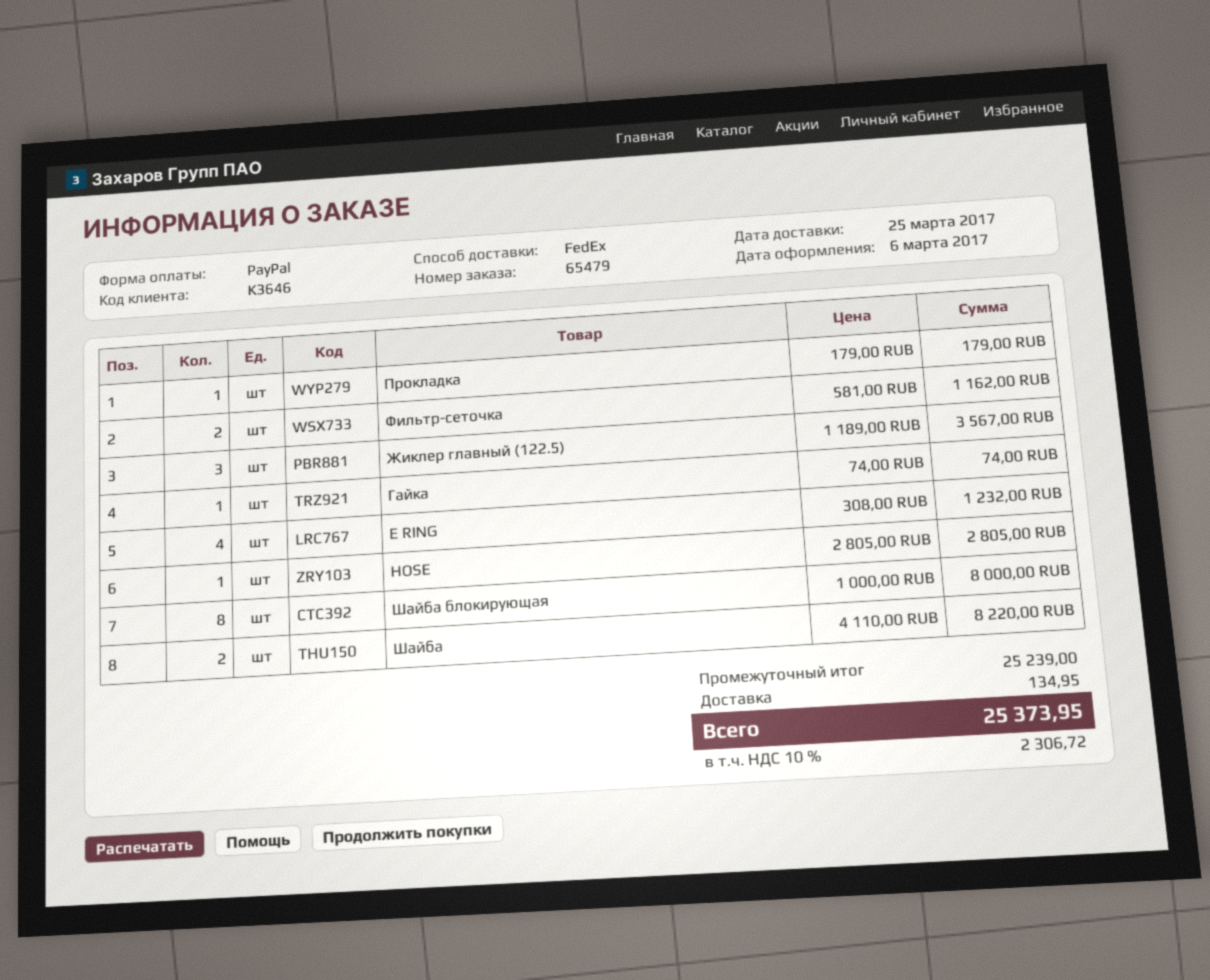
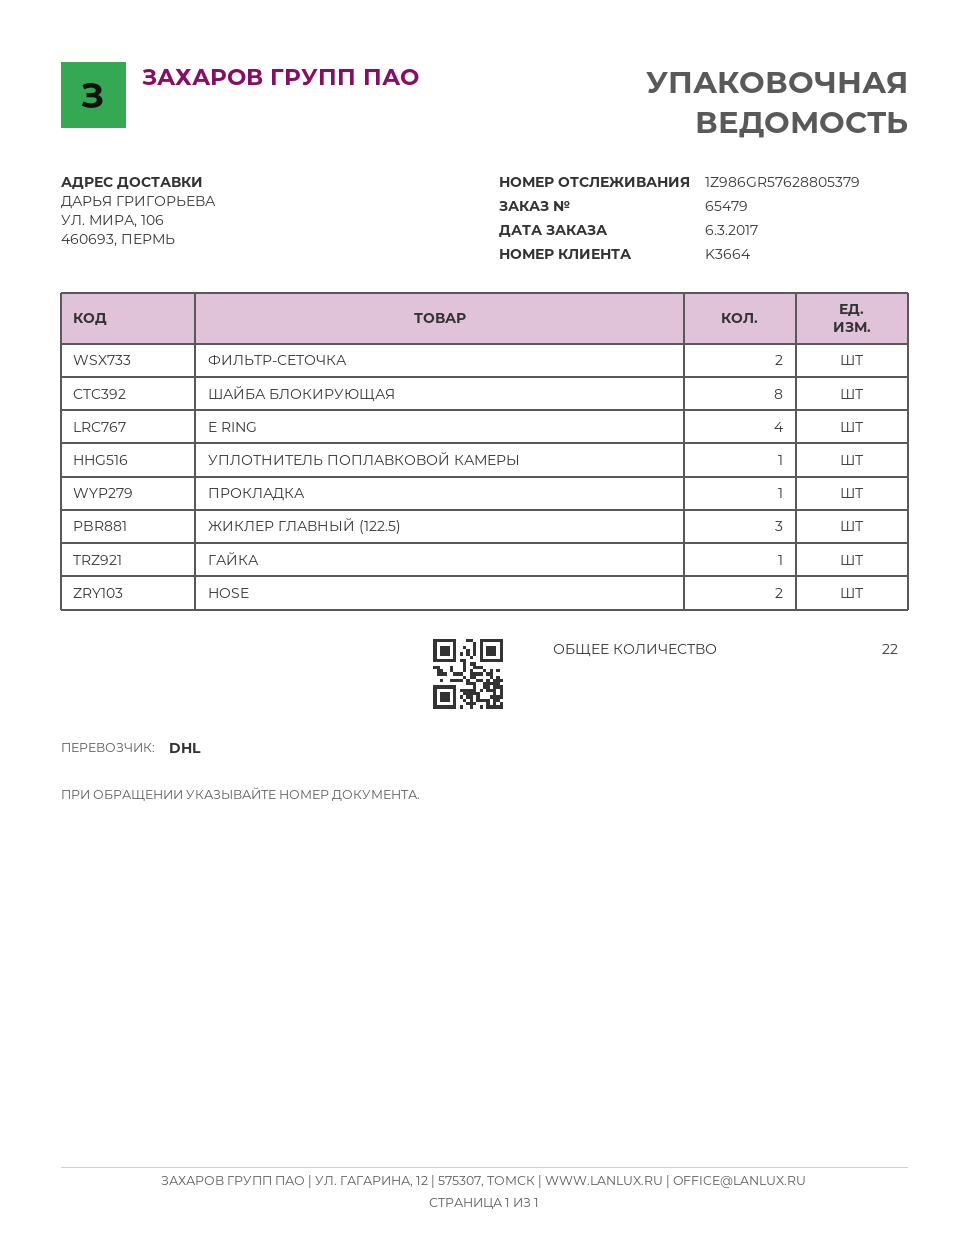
customer number: K3646 -> K3664
shipping method: FedEx -> DHL
HOSE: 1 -> 2
Шайба: 2 -> none
УПЛОТНИТЕЛЬ ПОПЛАВКОВОЙ КАМЕРЫ: none -> 1

